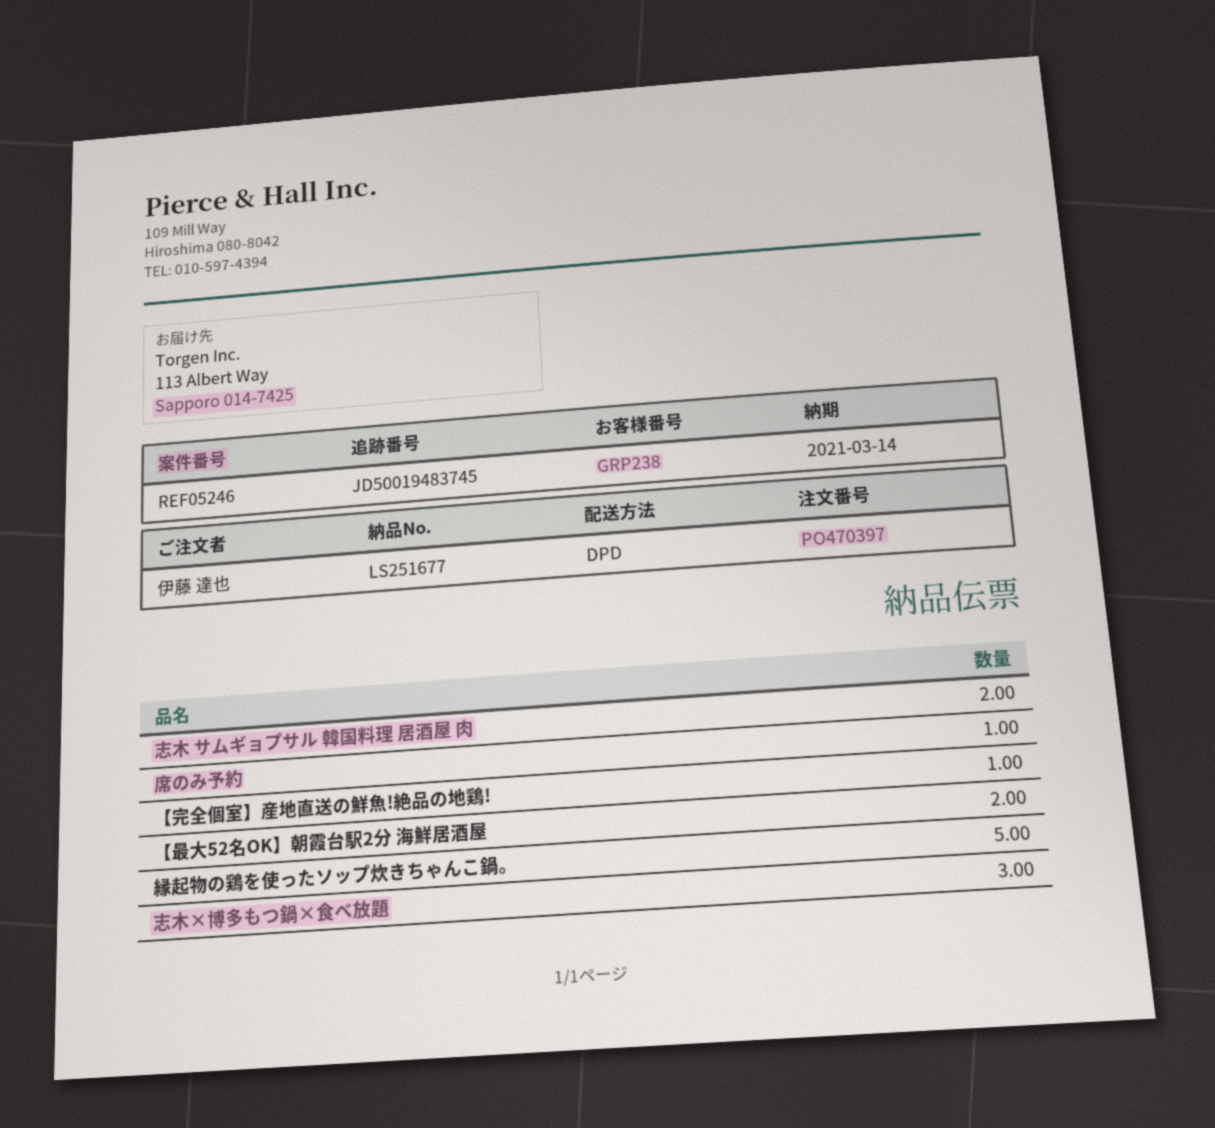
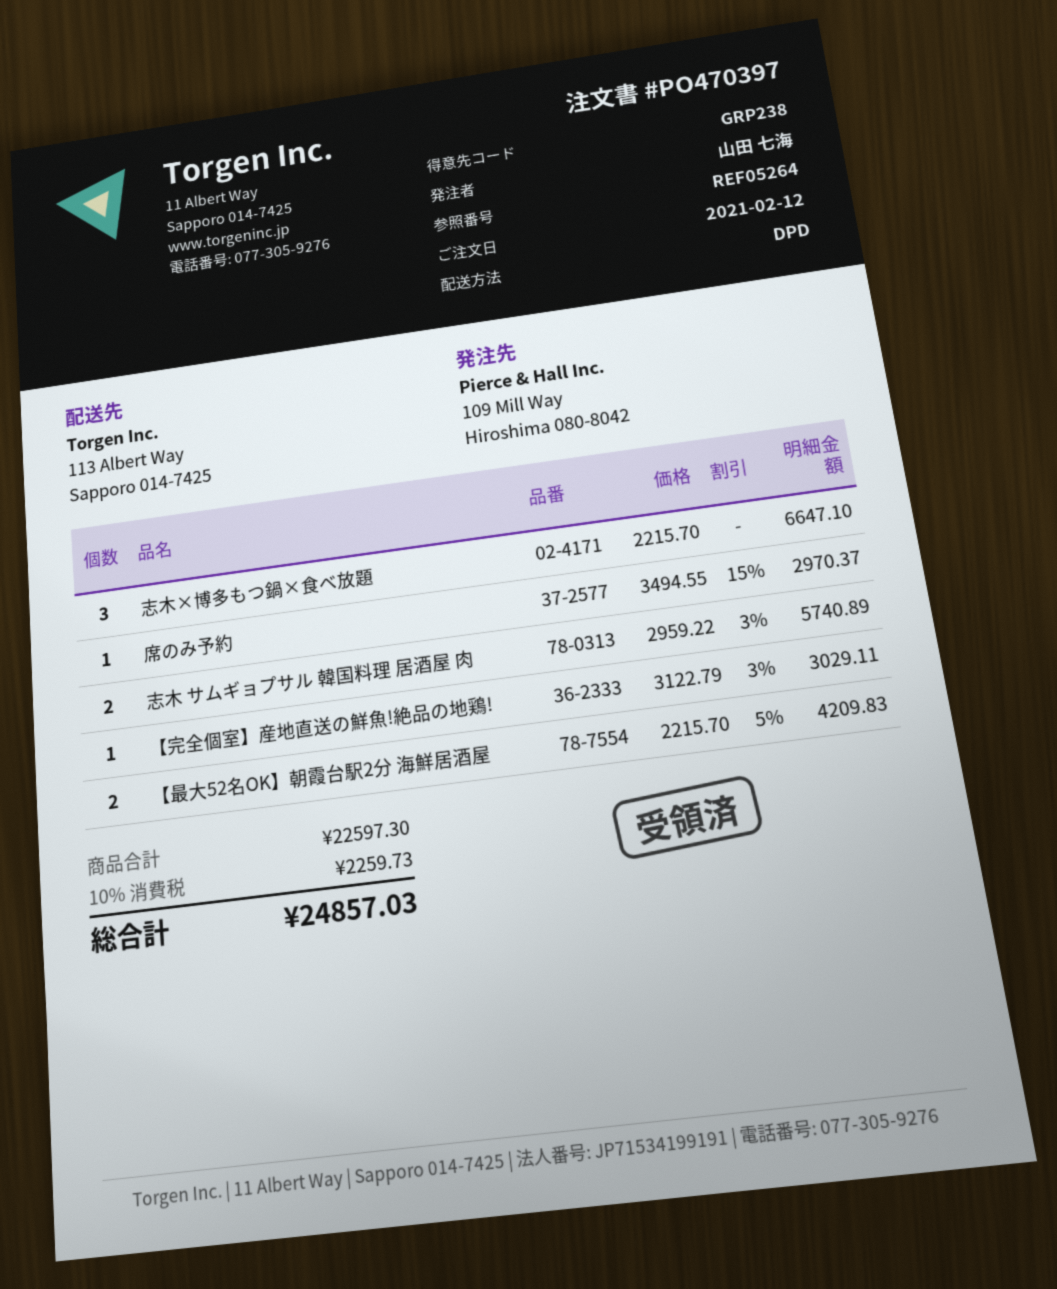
reference: REF05246 -> REF05264
ordered by: 伊藤 達也 -> 山田 七海
縁起物の鶏を使ったソップ炊きちゃんこ鍋。: 5 -> none

